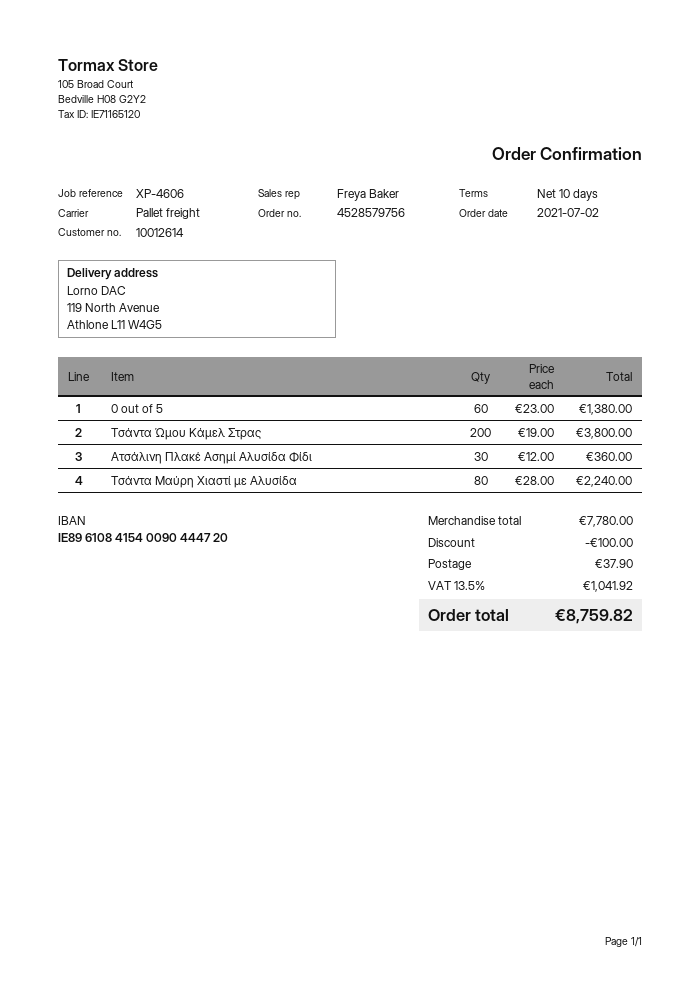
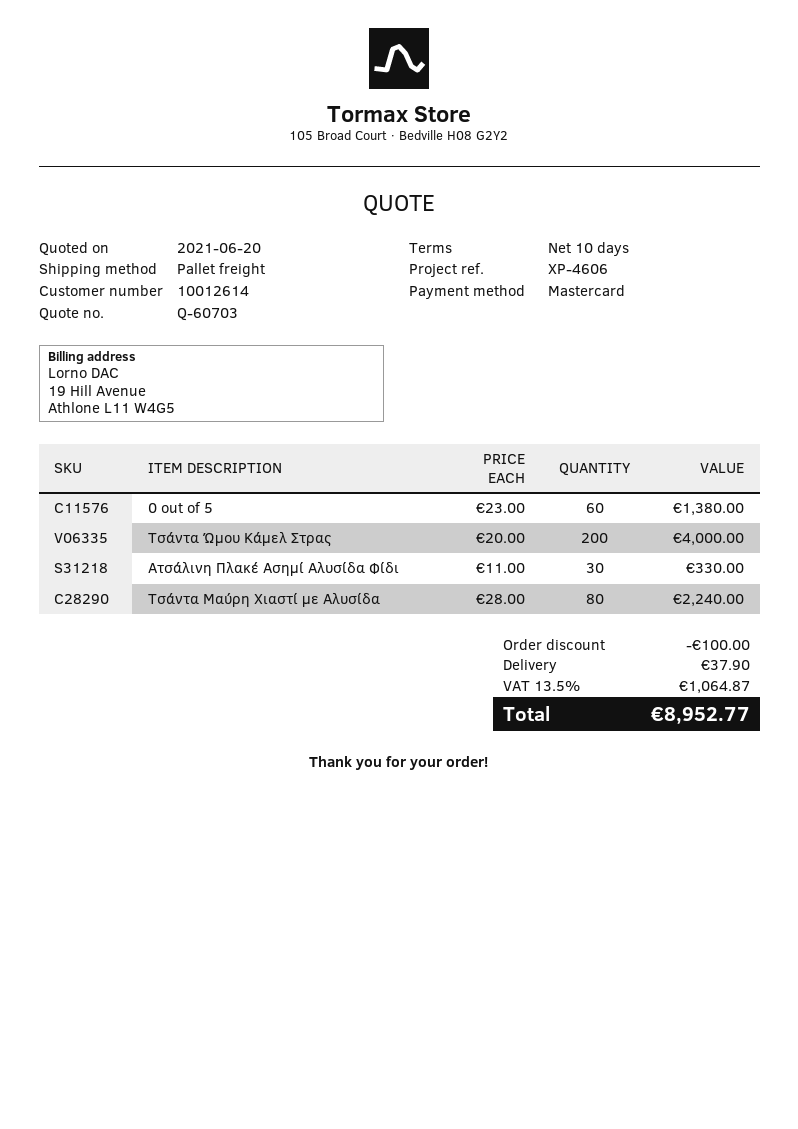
Τσάντα Ώμου Κάμελ Στρας: 200 x 19.00 = 3800.00 -> 200 x 20.00 = 4000.00
Ατσάλινη Πλακέ Ασημί Αλυσίδα Φίδι: 30 x 12.00 = 360.00 -> 30 x 11.00 = 330.00
tax: 13.5% = 1041.92 -> 13.5% = 1064.87
total: 8759.82 -> 8952.77

